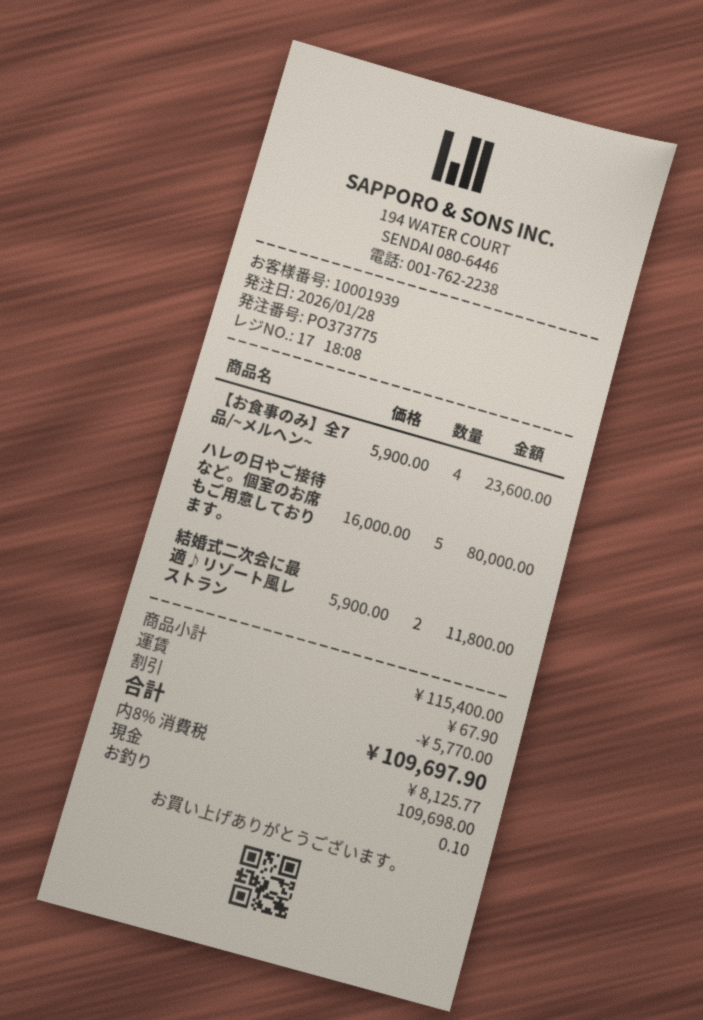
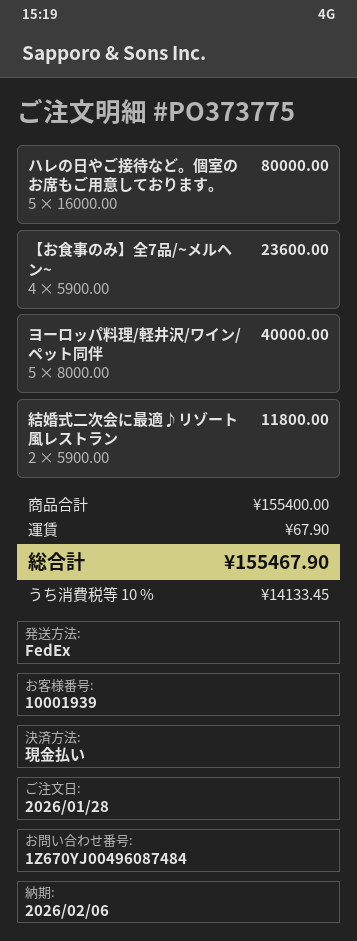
ヨーロッパ料理/軽井沢/ワイン/ペット同伴: none -> 5 x 8000.00 = 40000.00
subtotal: 115400.00 -> 155400.00
discount: 5770.00 -> none
tax: 8% = 8125.77 -> 10% = 14133.45
total: 109697.90 -> 155467.90

